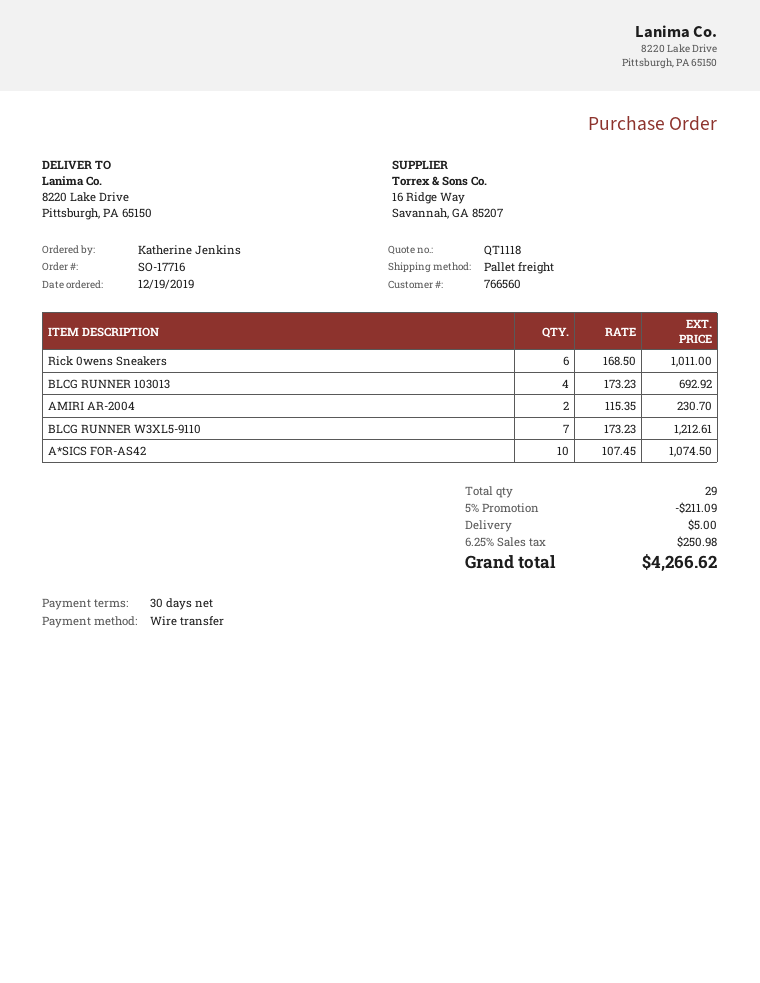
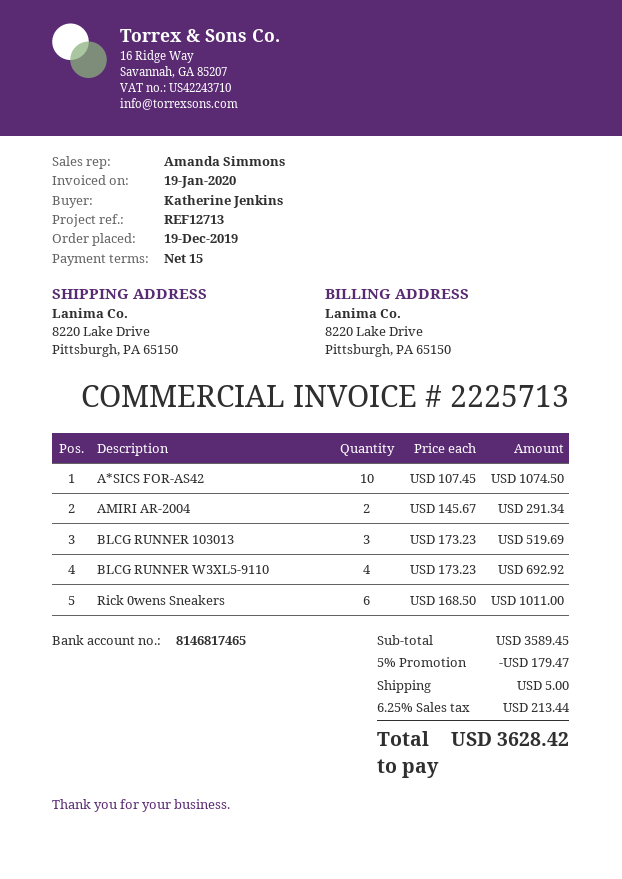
payment terms: 30 days -> 15 days
BLCG RUNNER 103013: 4 x 173.23 = 692.92 -> 3 x 173.23 = 519.69
AMIRI AR-2004: 2 x 115.35 = 230.70 -> 2 x 145.67 = 291.34
BLCG RUNNER W3XL5-9110: 7 x 173.23 = 1212.61 -> 4 x 173.23 = 692.92
discount: 5% = 211.09 -> 5% = 179.47
tax: 6.25% = 250.98 -> 6.25% = 213.44
total: 4266.62 -> 3628.42

